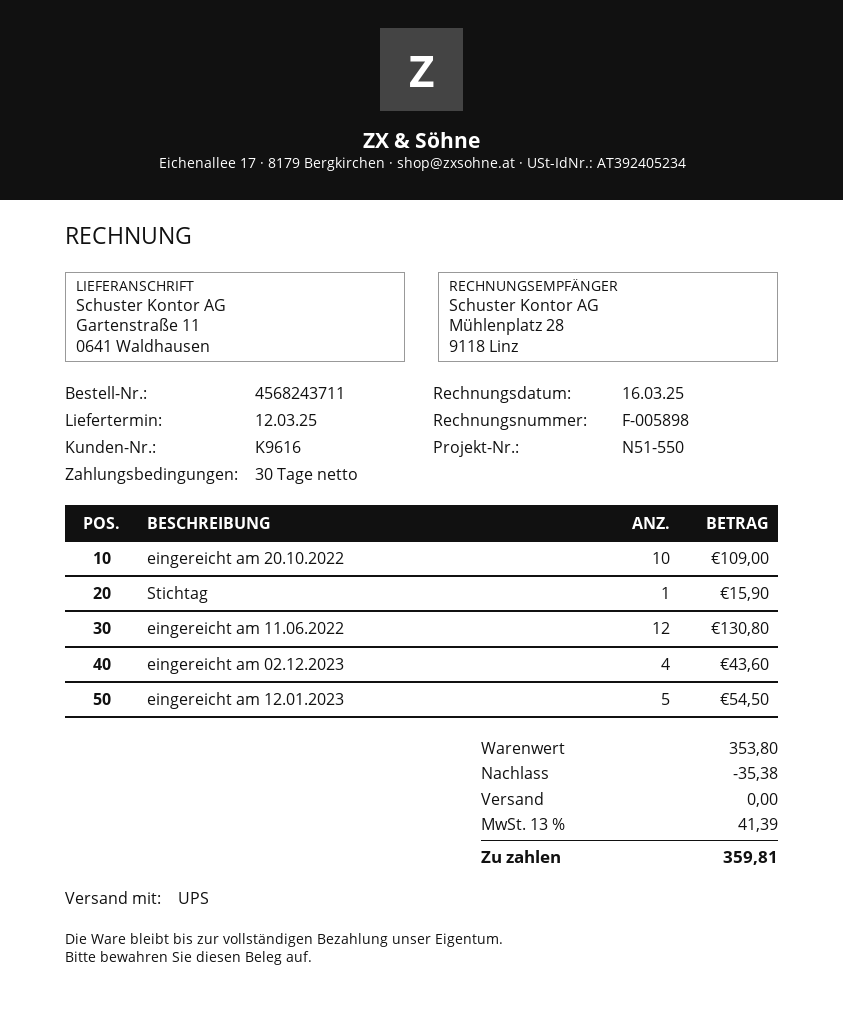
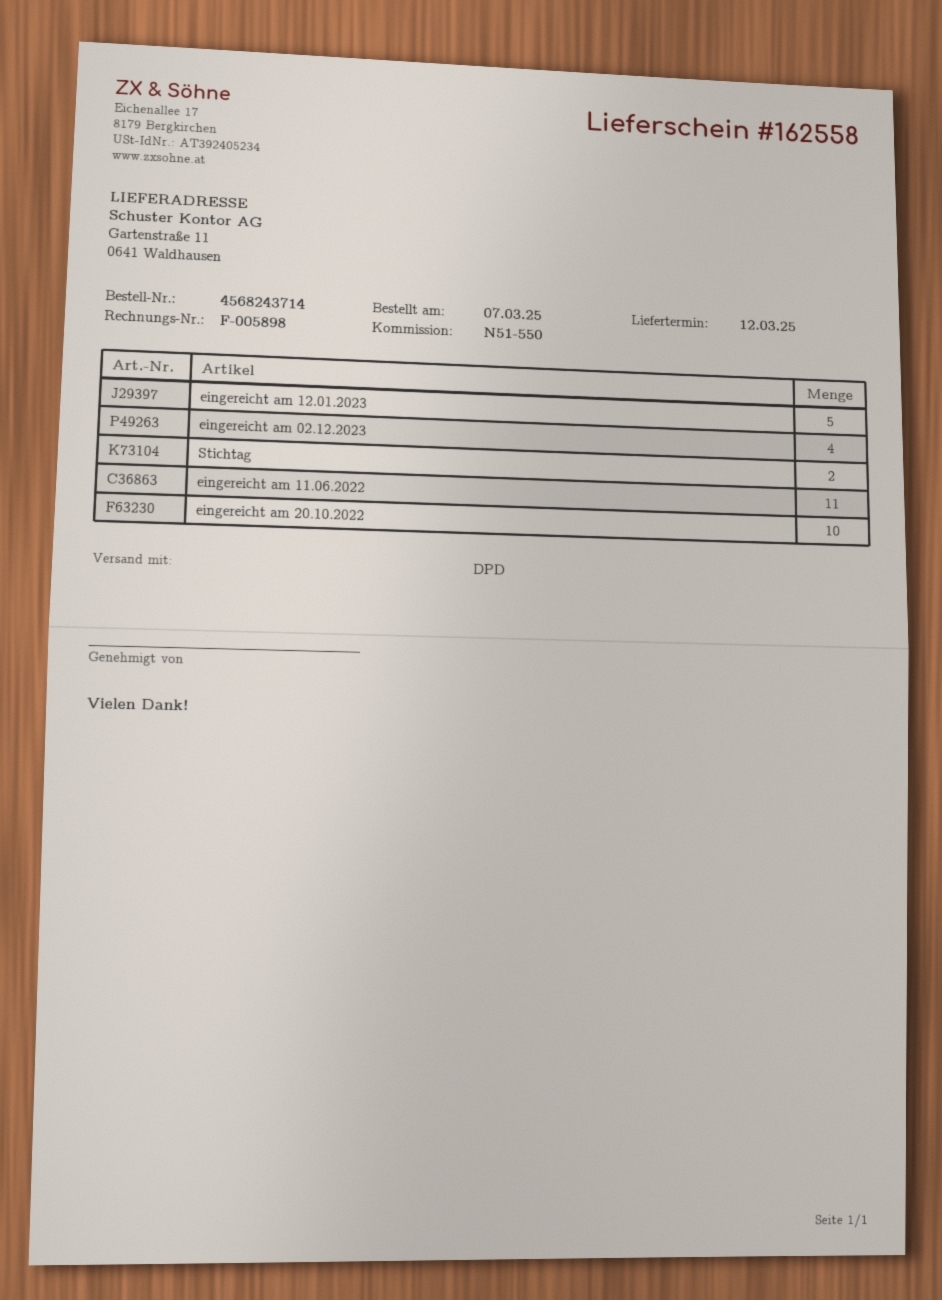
order number: 4568243711 -> 4568243714
shipping method: UPS -> DPD
Stichtag: 1 -> 2
eingereicht am 11.06.2022: 12 -> 11

